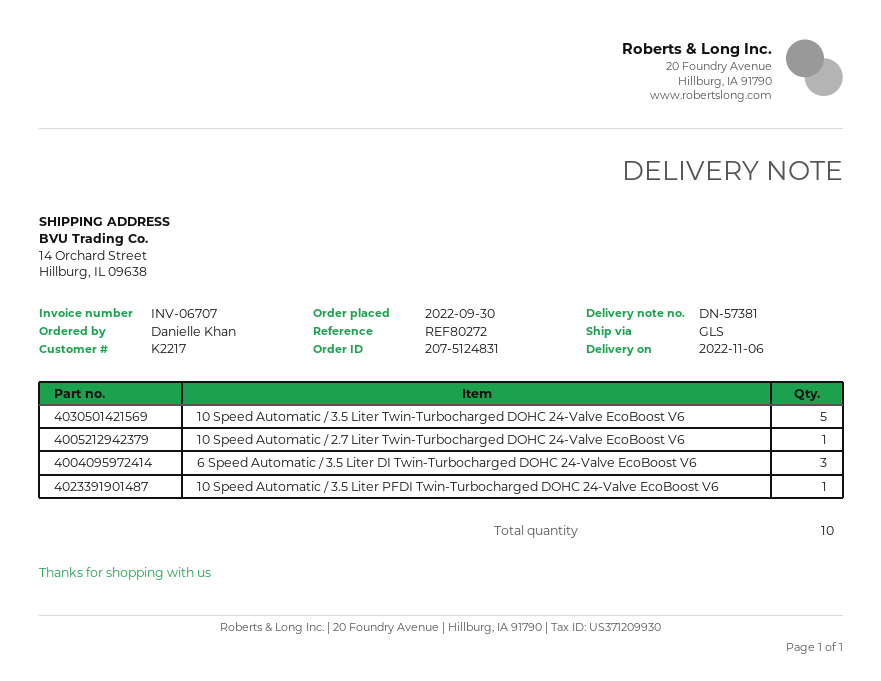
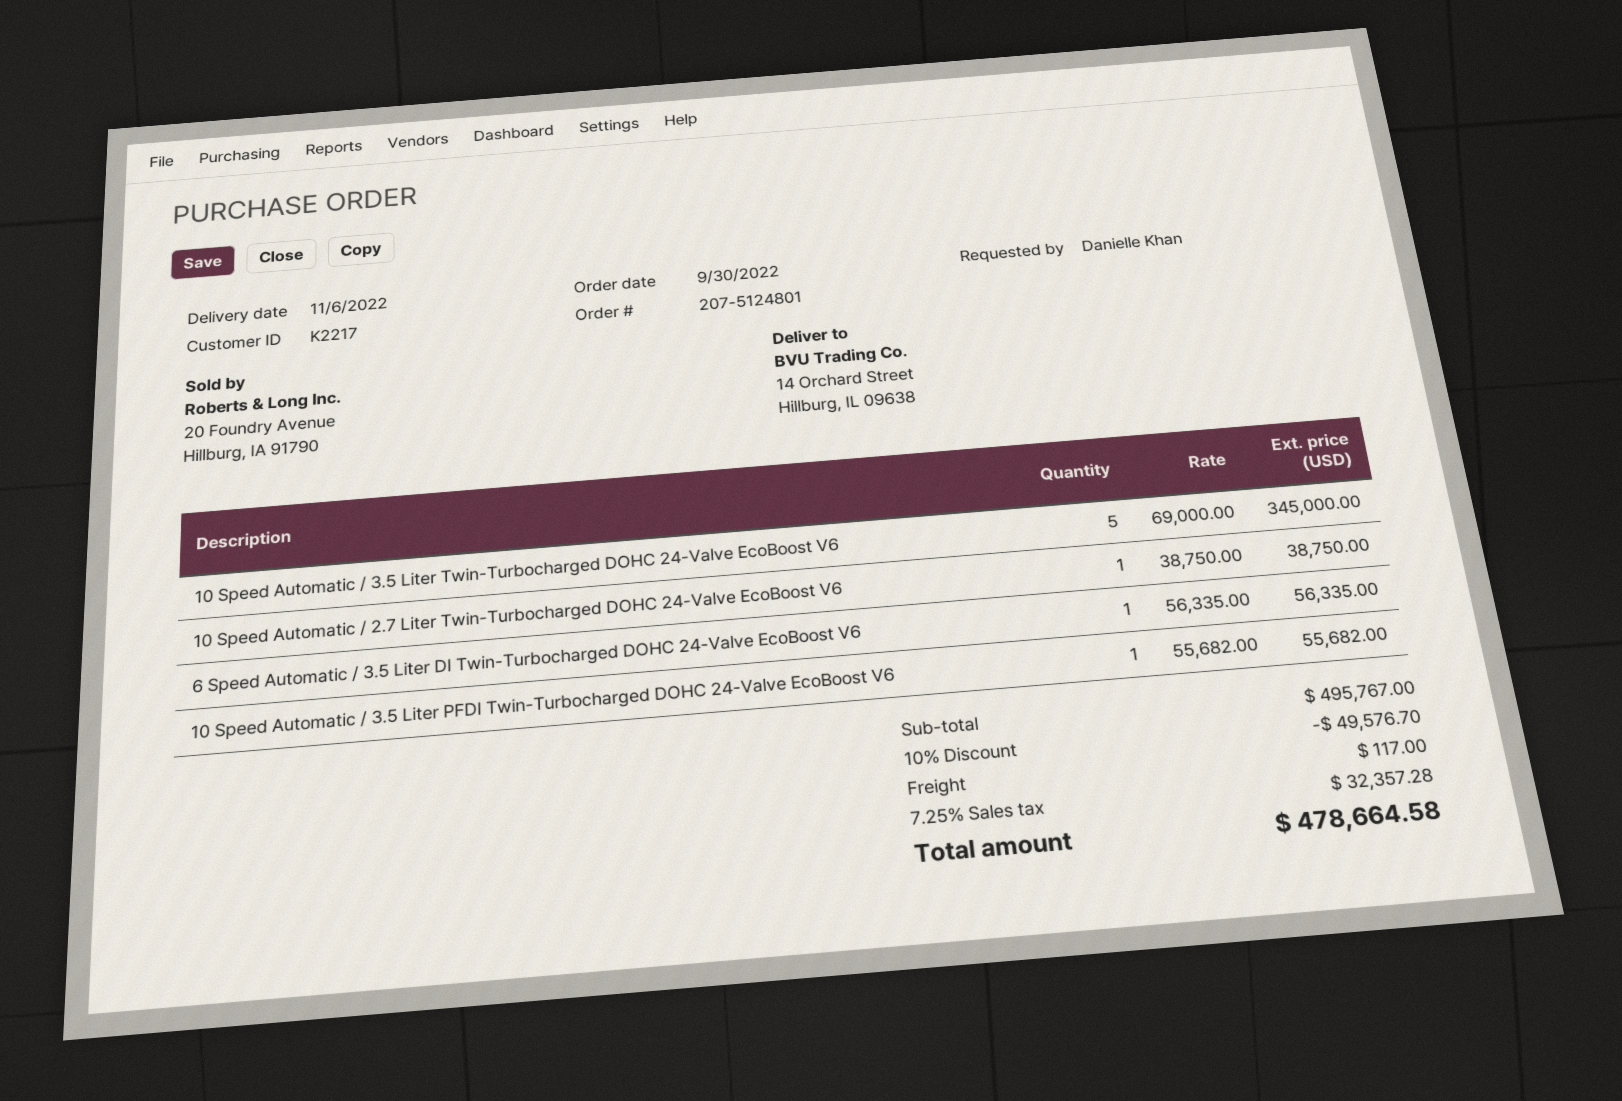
order number: 207-5124831 -> 207-5124801
6 Speed Automatic / 3.5 Liter DI Twin-Turbocharged DOHC 24-Valve EcoBoost V6: 3 -> 1

